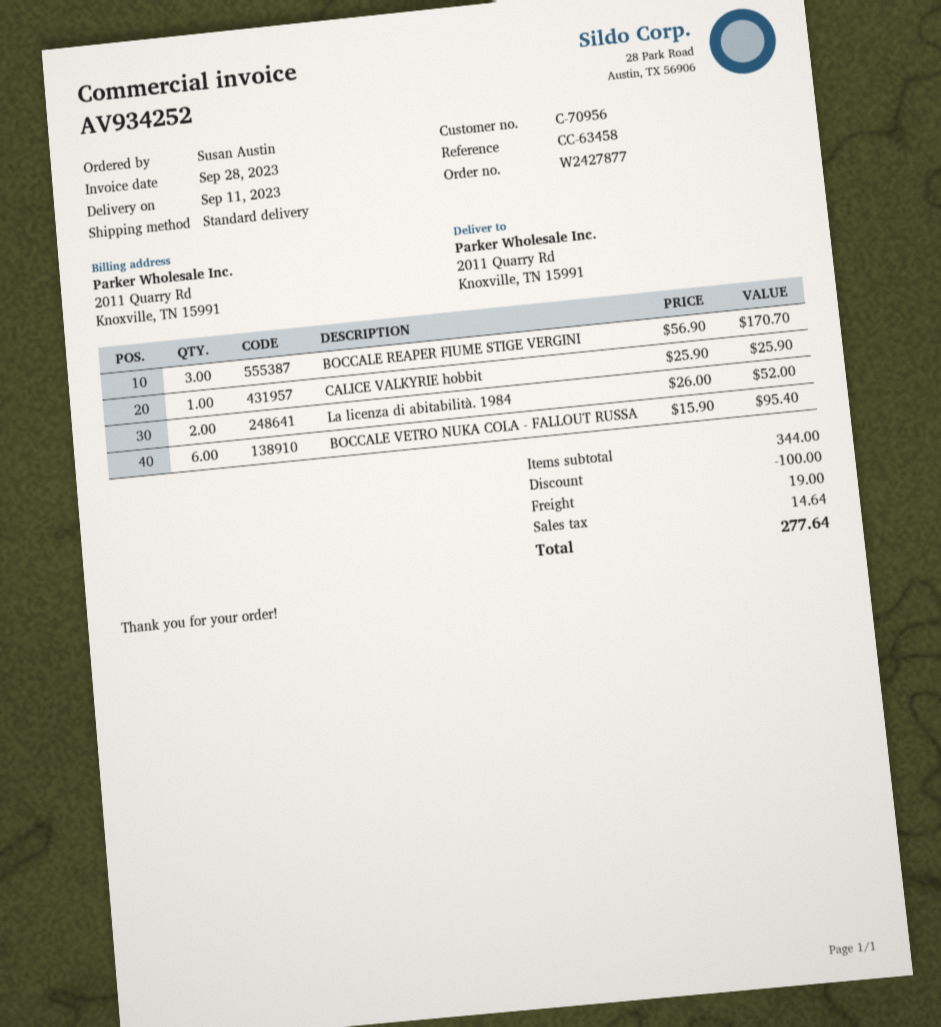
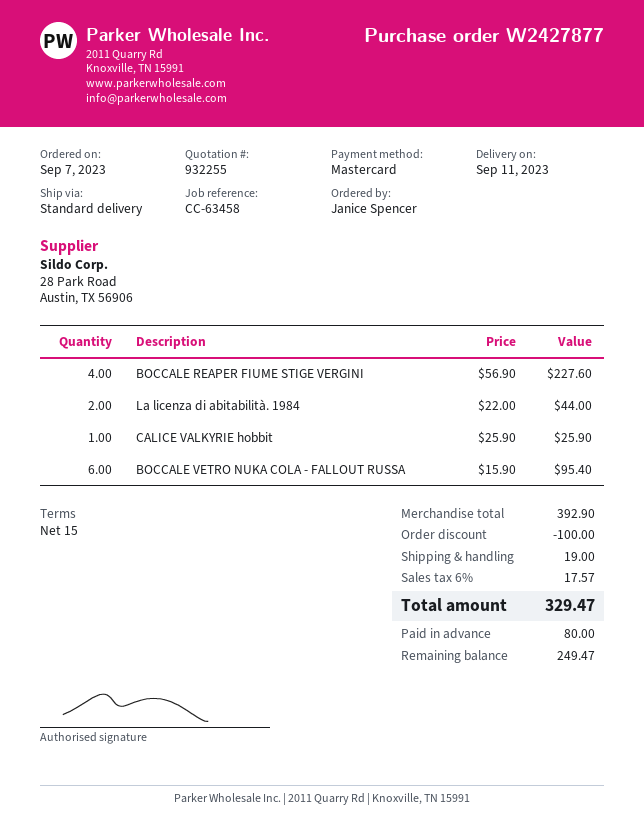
ordered by: Susan Austin -> Janice Spencer
BOCCALE REAPER FIUME STIGE VERGINI: 3 x 56.90 = 170.70 -> 4 x 56.90 = 227.60
La licenza di abitabilità. 1984: 2 x 26.00 = 52.00 -> 2 x 22.00 = 44.00
subtotal: 344.00 -> 392.90
tax: 14.64 -> 17.57
total: 277.64 -> 329.47

